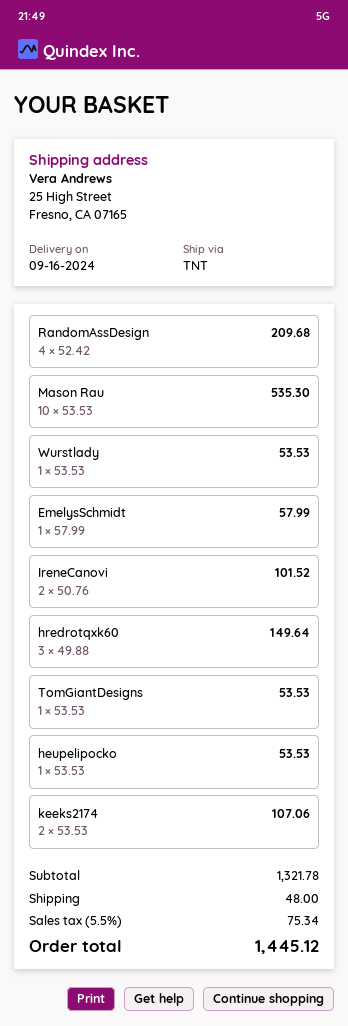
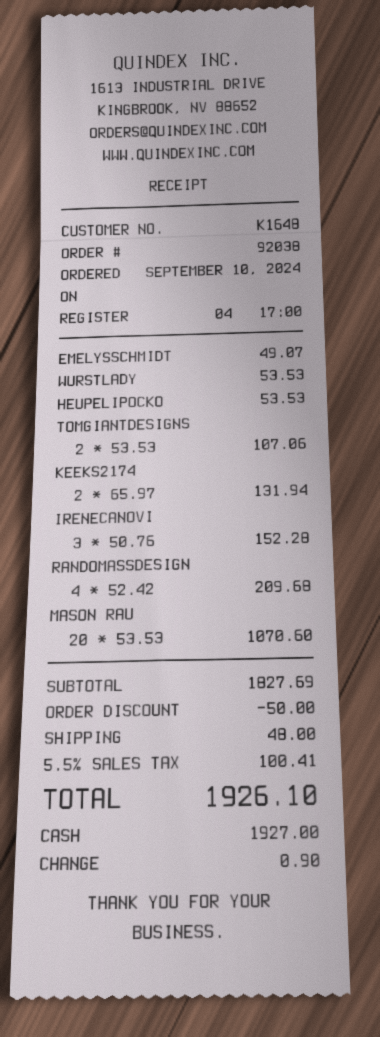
Mason Rau: 10 x 53.53 = 535.30 -> 20 x 53.53 = 1070.60
EmelysSchmidt: 1 x 57.99 = 57.99 -> 1 x 49.07 = 49.07
IreneCanovi: 2 x 50.76 = 101.52 -> 3 x 50.76 = 152.28
hredrotqxk60: 3 x 49.88 = 149.64 -> none
TomGiantDesigns: 1 x 53.53 = 53.53 -> 2 x 53.53 = 107.06
keeks2174: 2 x 53.53 = 107.06 -> 2 x 65.97 = 131.94
subtotal: 1321.78 -> 1827.69
discount: none -> 50.00
tax: 5.5% = 75.34 -> 5.5% = 100.41
total: 1445.12 -> 1926.10

